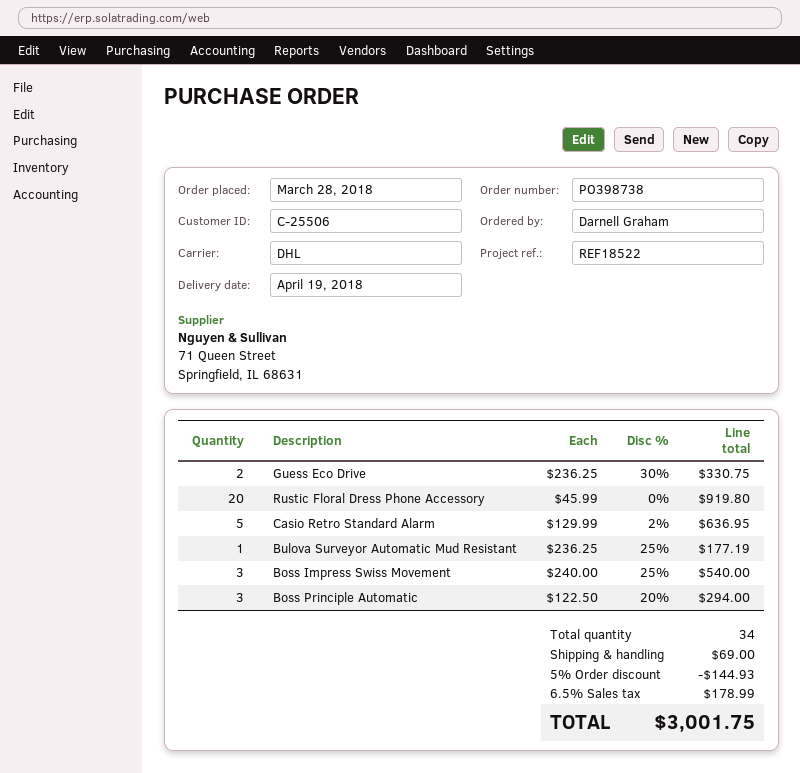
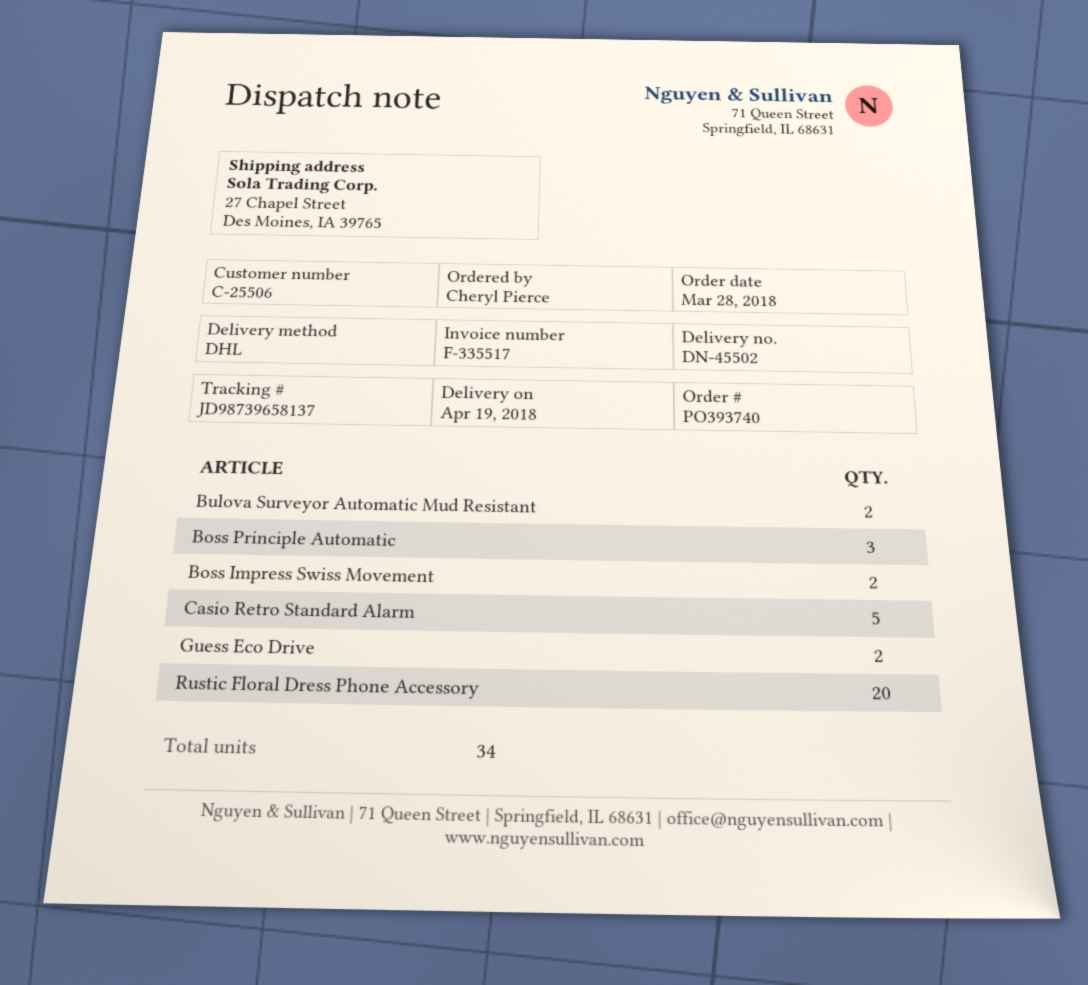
order number: PO398738 -> PO393740
ordered by: Darnell Graham -> Cheryl Pierce
Bulova Surveyor Automatic Mud Resistant: 1 -> 2
Boss Impress Swiss Movement: 3 -> 2

